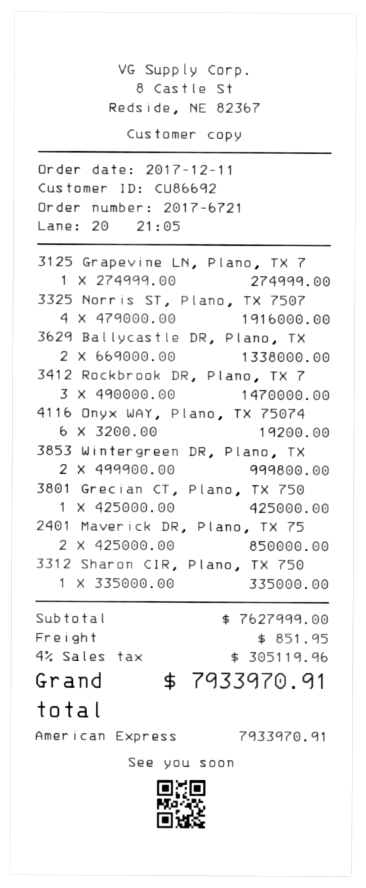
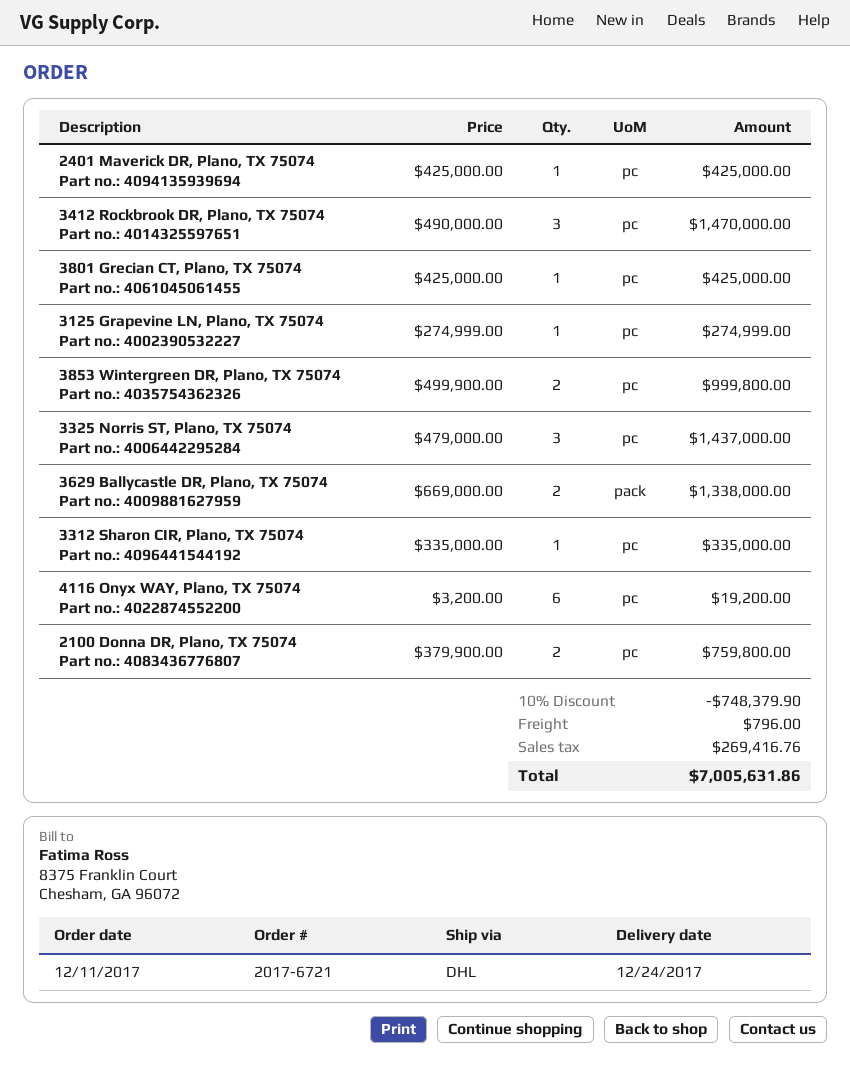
3325 Norris ST, Plano, TX 7507: 4 x 479000.00 = 1916000.00 -> 3 x 479000.00 = 1437000.00
2401 Maverick DR, Plano, TX 75: 2 x 425000.00 = 850000.00 -> 1 x 425000.00 = 425000.00
2100 Donna DR, Plano, TX 75074: none -> 2 x 379900.00 = 759800.00
discount: none -> 10% = 748379.90
shipping: 851.95 -> 796.00
tax: 305119.96 -> 269416.76
total: 7933970.91 -> 7005631.86

